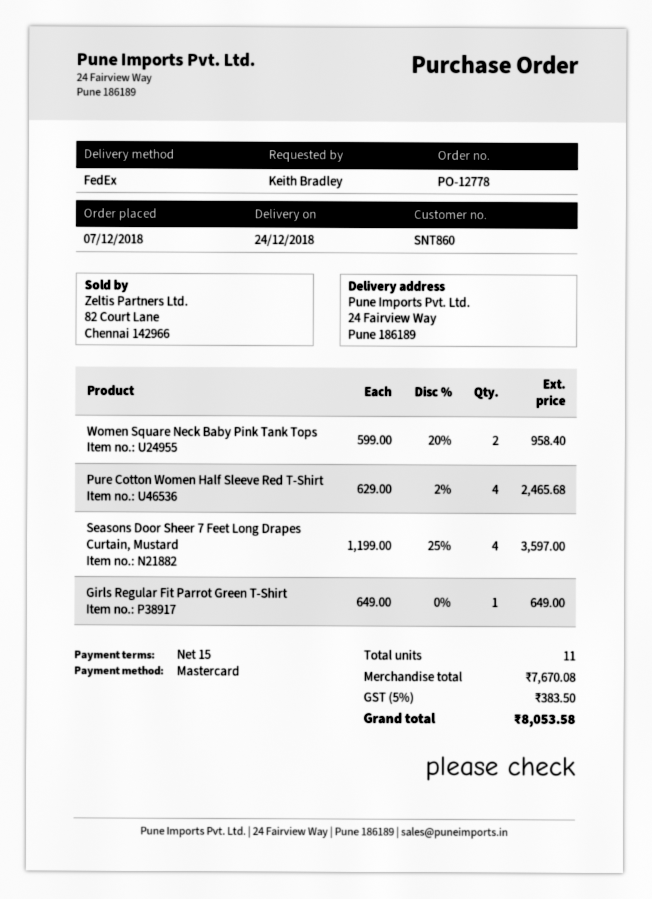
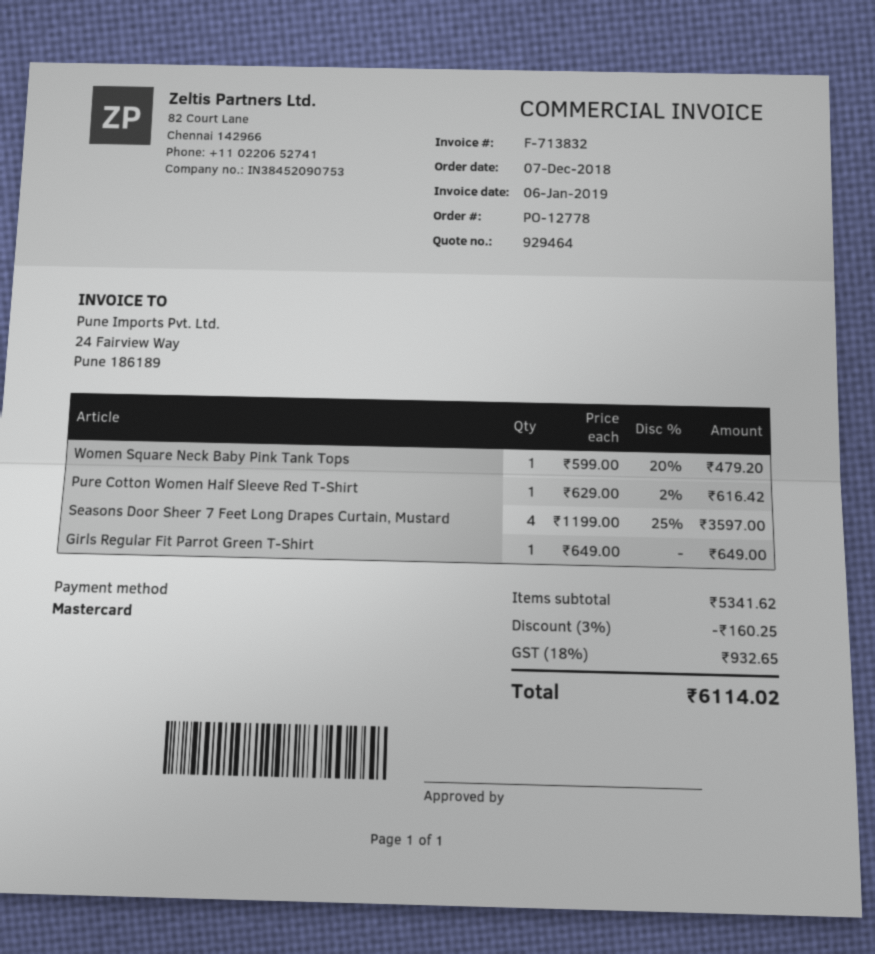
Women Square Neck Baby Pink Tank Tops: 2 x 599.00 - 20% = 958.40 -> 1 x 599.00 - 20% = 479.20
Pure Cotton Women Half Sleeve Red T-Shirt: 4 x 629.00 - 2% = 2465.68 -> 1 x 629.00 - 2% = 616.42
subtotal: 7670.08 -> 5341.62
discount: none -> 3% = 160.25
tax: 5% = 383.50 -> 18% = 932.65
total: 8053.58 -> 6114.02

